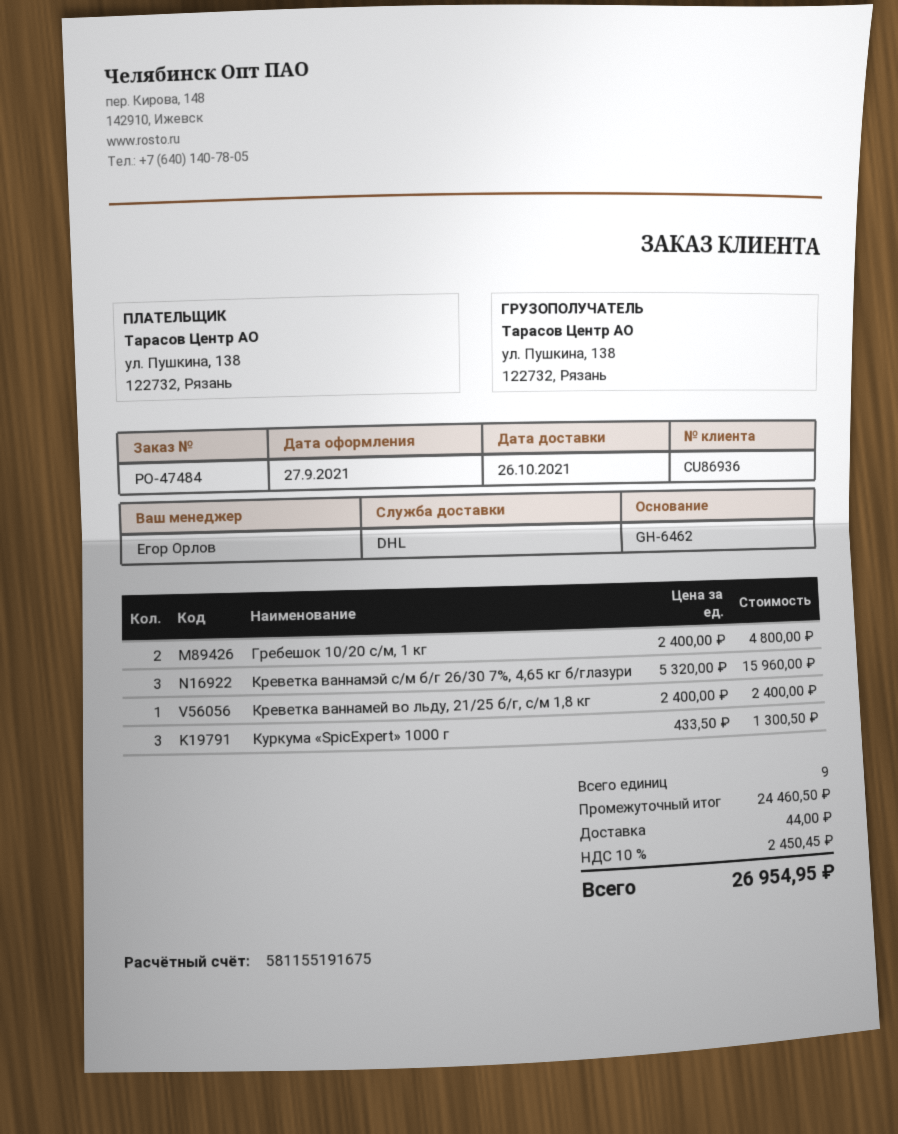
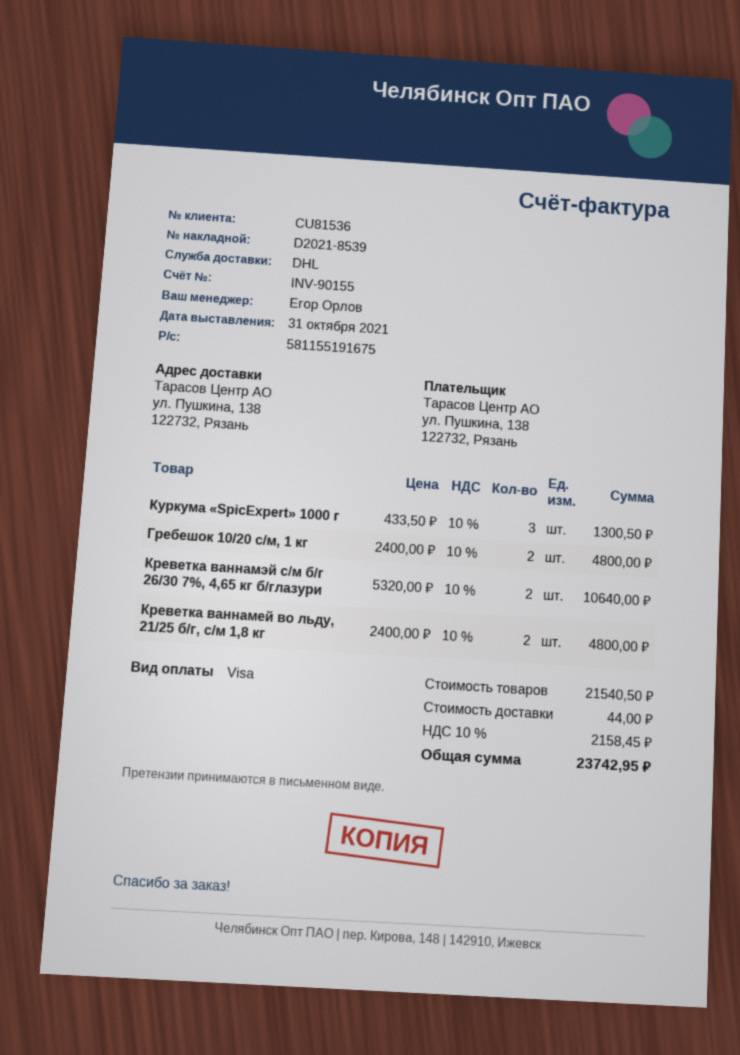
customer number: CU86936 -> CU81536
Креветка ваннамэй с/м б/г 26/30 7%, 4,65 кг б/глазури: 3 x 5320.00 = 15960.00 -> 2 x 5320.00 = 10640.00
Креветка ваннамей во льду, 21/25 б/г, с/м 1,8 кг: 1 x 2400.00 = 2400.00 -> 2 x 2400.00 = 4800.00
subtotal: 24460.50 -> 21540.50
tax: 10% = 2450.45 -> 10% = 2158.45
total: 26954.95 -> 23742.95

